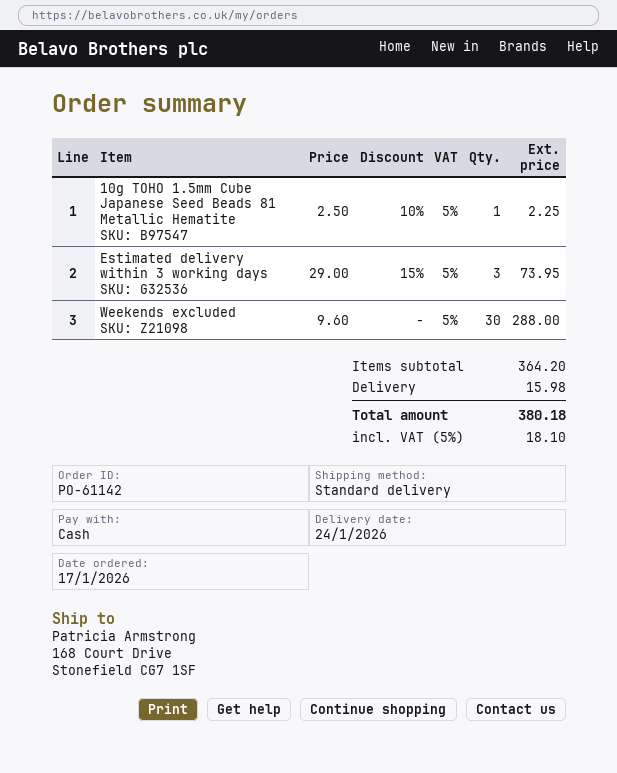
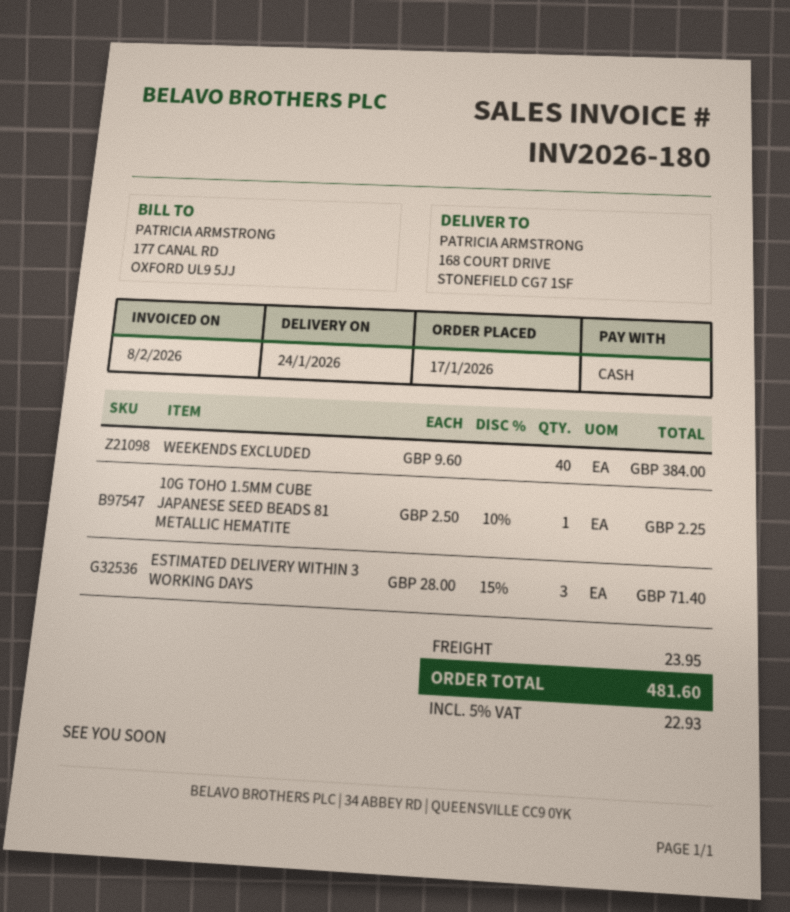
Estimated delivery within 3 working days: 3 x 29.00 - 15% = 73.95 -> 3 x 28.00 - 15% = 71.40
Weekends excluded: 30 x 9.60 = 288.00 -> 40 x 9.60 = 384.00
shipping: 15.98 -> 23.95
tax: 5% = 18.10 -> 5% = 22.93
total: 380.18 -> 481.60

